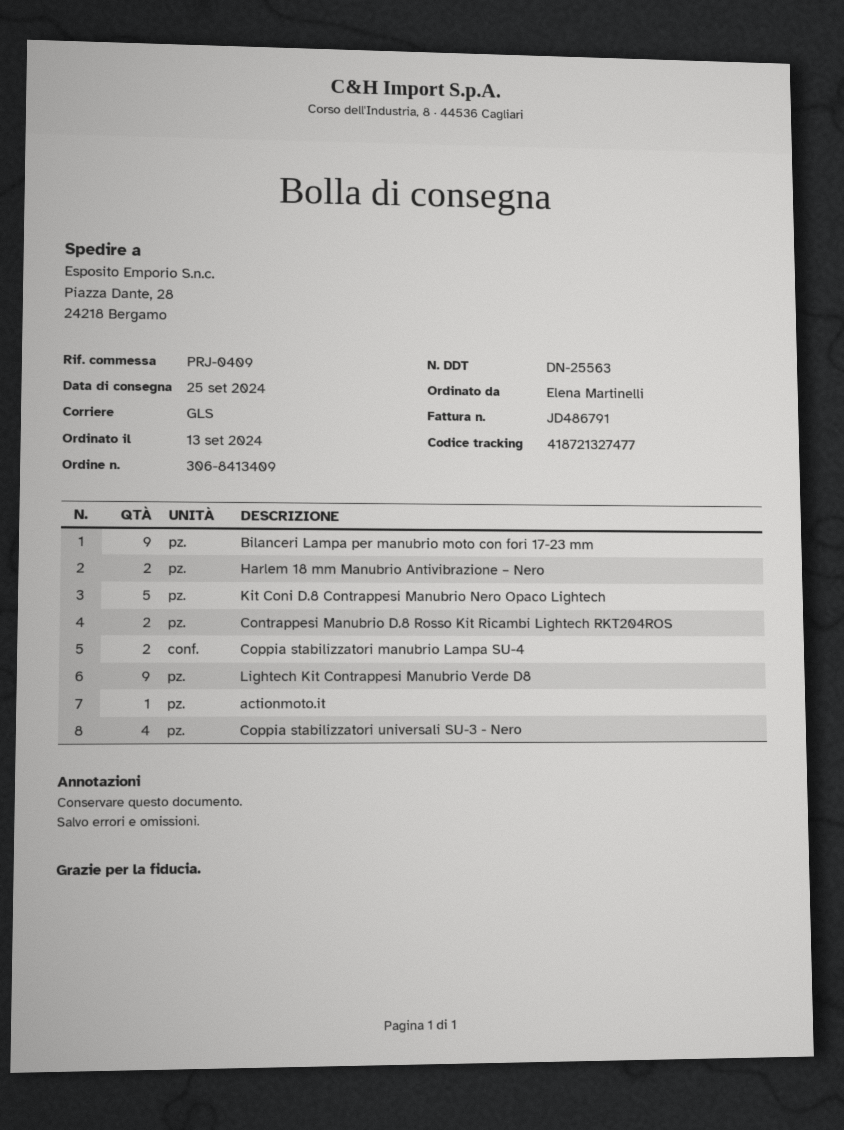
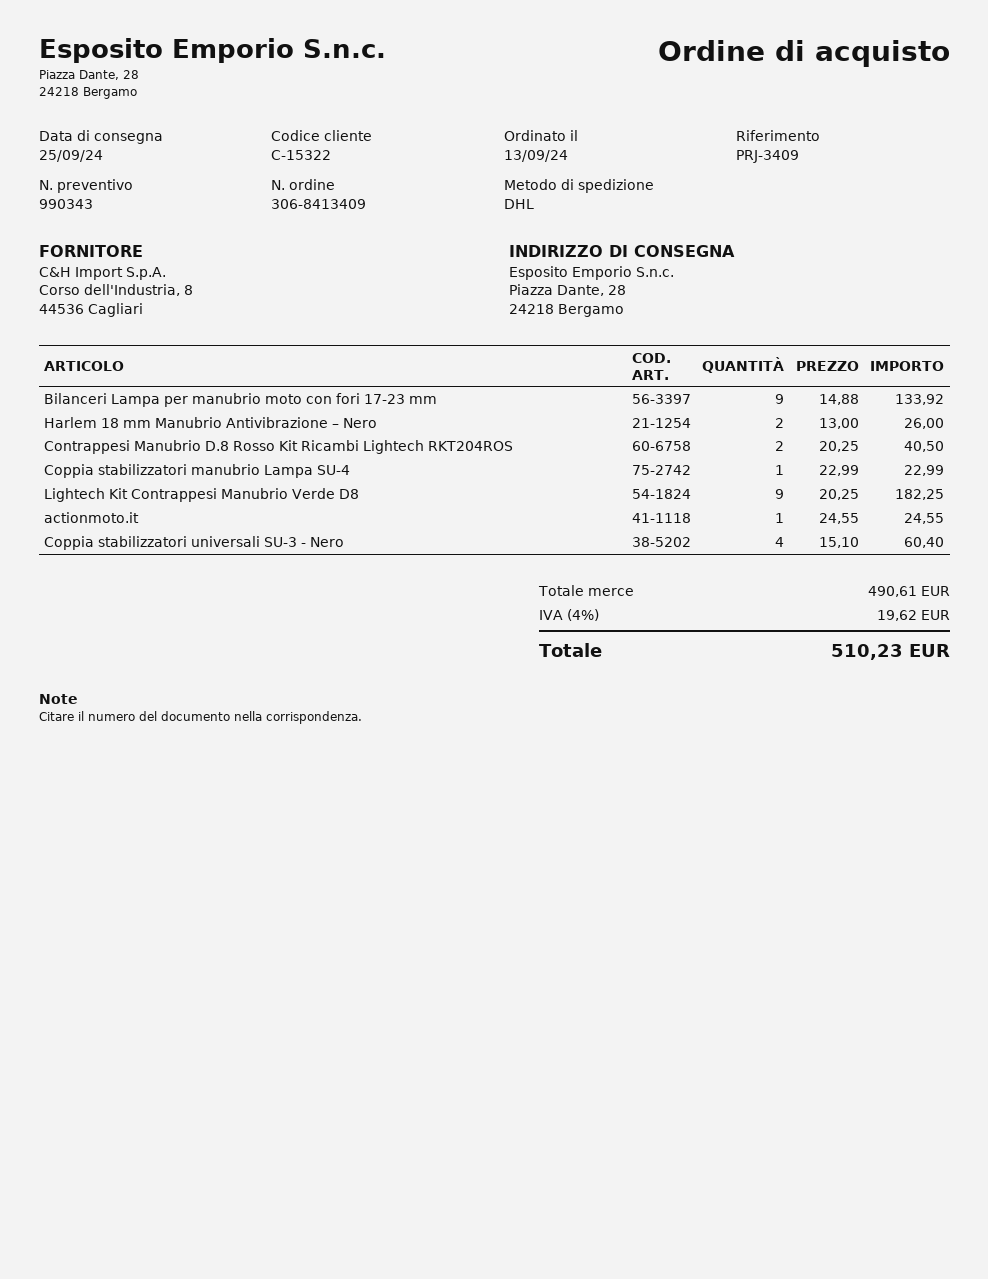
reference: PRJ-0409 -> PRJ-3409
shipping method: GLS -> DHL
Kit Coni D.8 Contrappesi Manubrio Nero Opaco Lightech: 5 -> none
Coppia stabilizzatori manubrio Lampa SU-4: 2 -> 1

